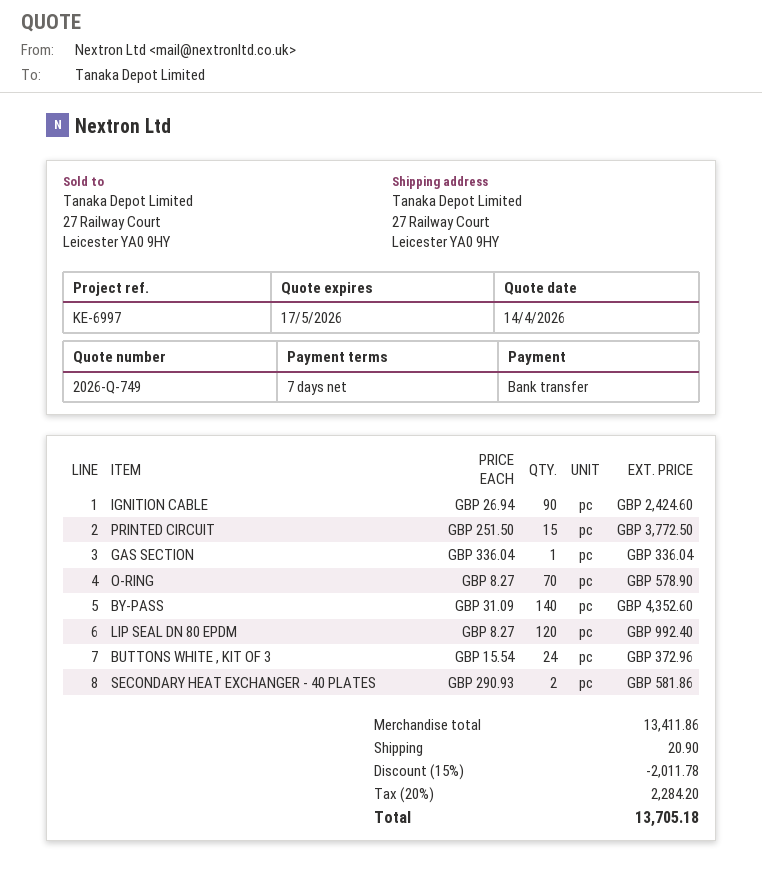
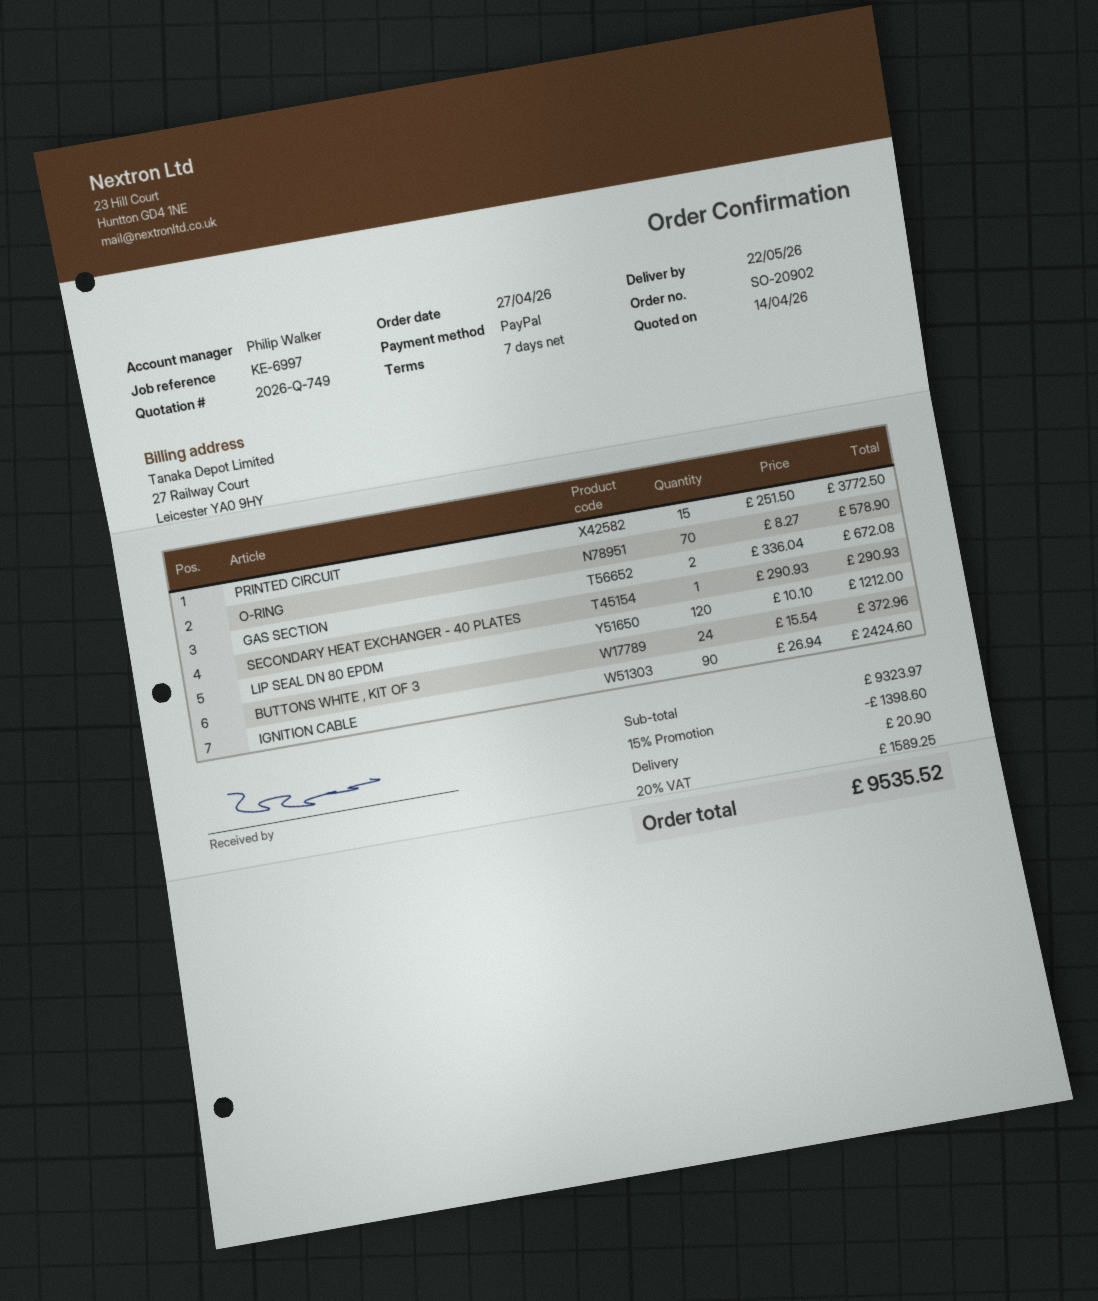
payment method: bank transfer -> PayPal
GAS SECTION: 1 x 336.04 = 336.04 -> 2 x 336.04 = 672.08
BY-PASS: 140 x 31.09 = 4352.60 -> none
LIP SEAL DN 80 EPDM: 120 x 8.27 = 992.40 -> 120 x 10.10 = 1212.00
SECONDARY HEAT EXCHANGER - 40 PLATES: 2 x 290.93 = 581.86 -> 1 x 290.93 = 290.93
subtotal: 13411.86 -> 9323.97
discount: 15% = 2011.78 -> 15% = 1398.60
tax: 20% = 2284.20 -> 20% = 1589.25
total: 13705.18 -> 9535.52

